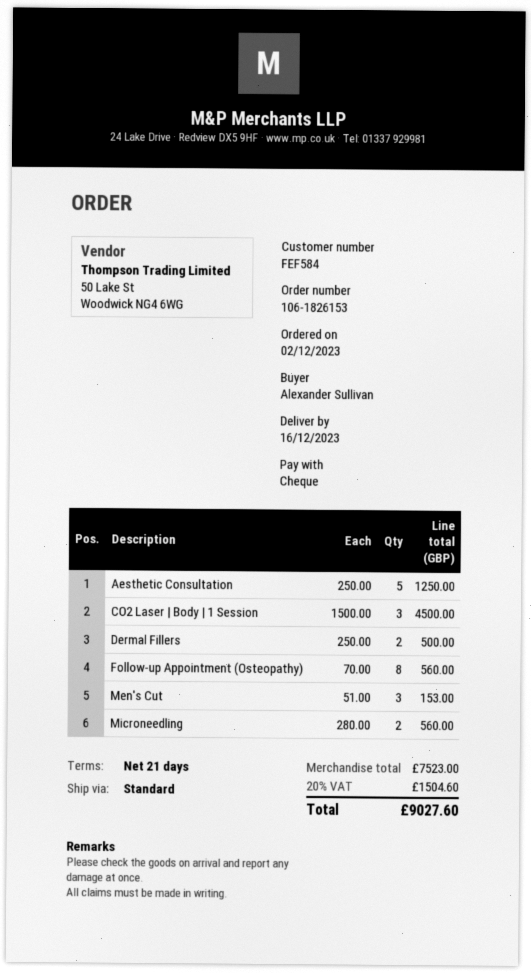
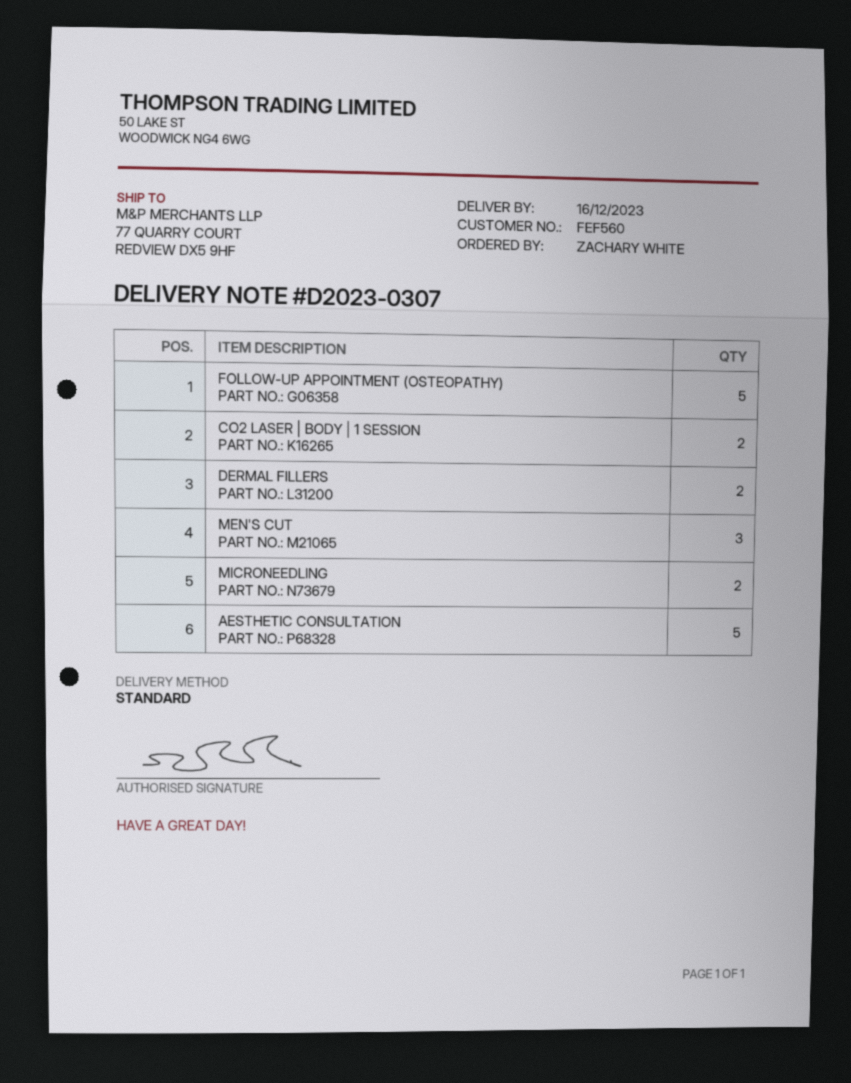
customer number: FEF584 -> FEF560
ordered by: Alexander Sullivan -> ZACHARY WHITE
CO2 Laser | Body | 1 Session: 3 -> 2
Follow-up Appointment (Osteopathy): 8 -> 5

